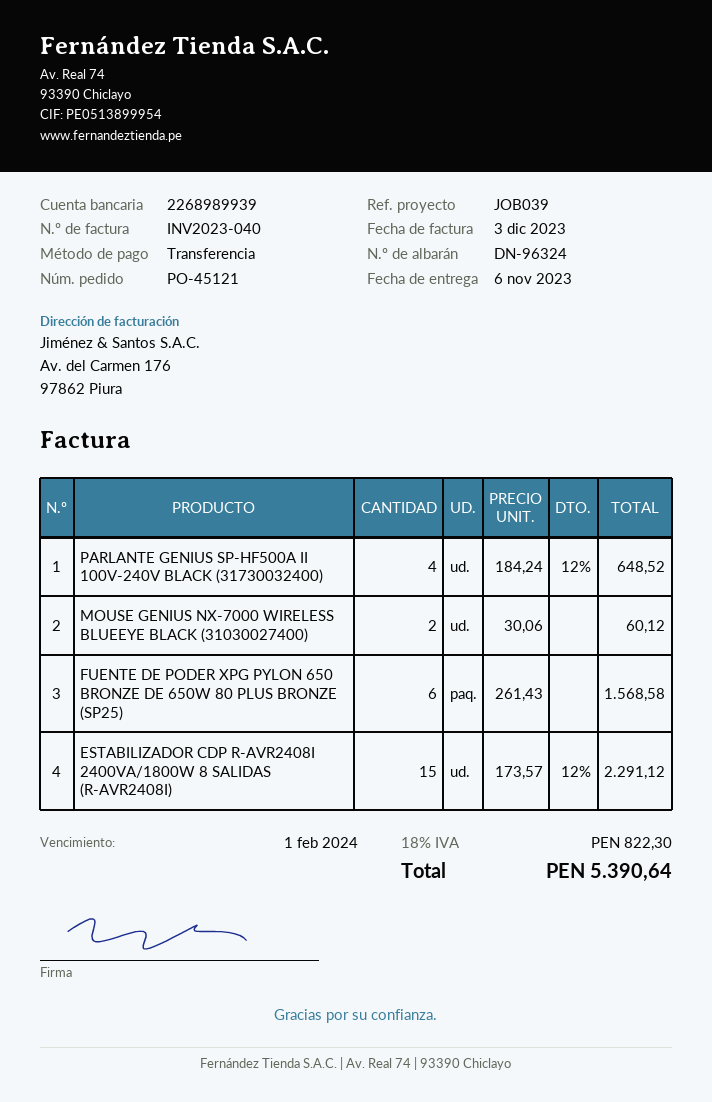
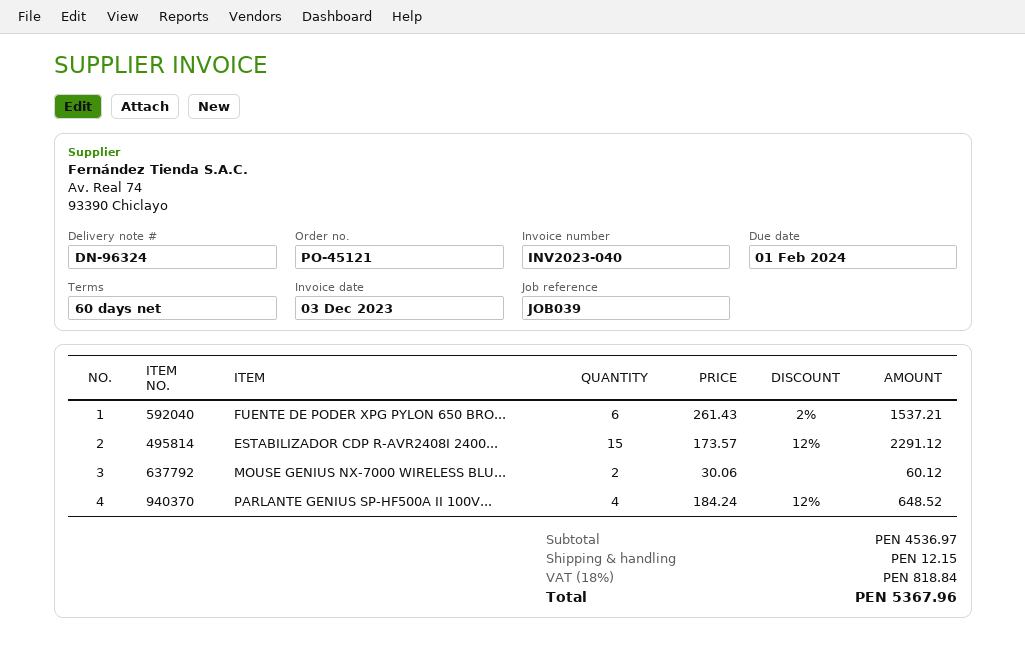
FUENTE DE PODER XPG PYLON 650 BRONZE DE 650W 80 PLUS BRONZE (SP25): 6 x 261.43 = 1568.58 -> 6 x 261.43 - 2% = 1537.21
shipping: none -> 12.15
tax: 18% = 822.30 -> 18% = 818.84
total: 5390.64 -> 5367.96

